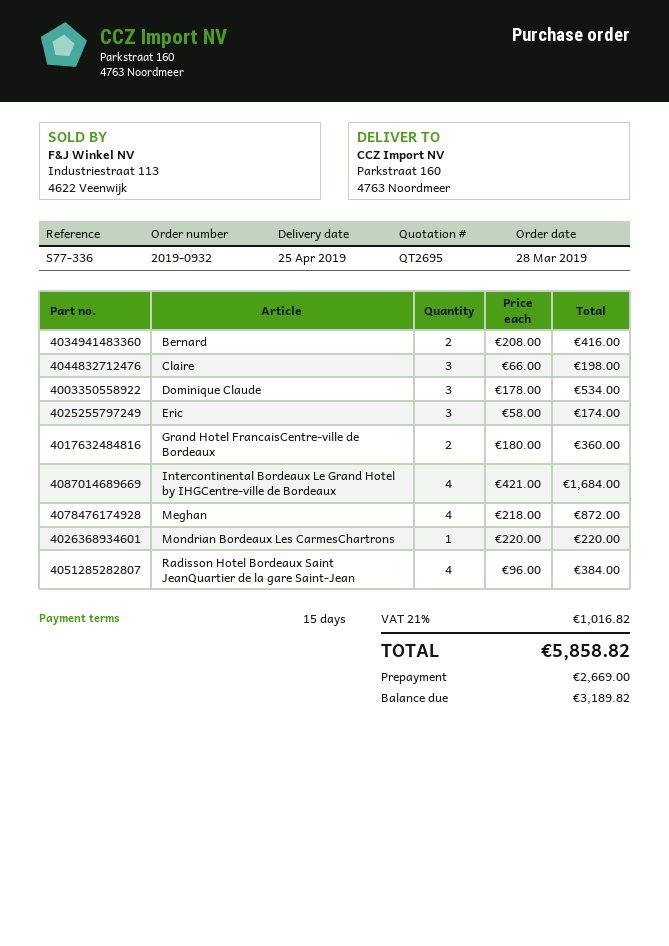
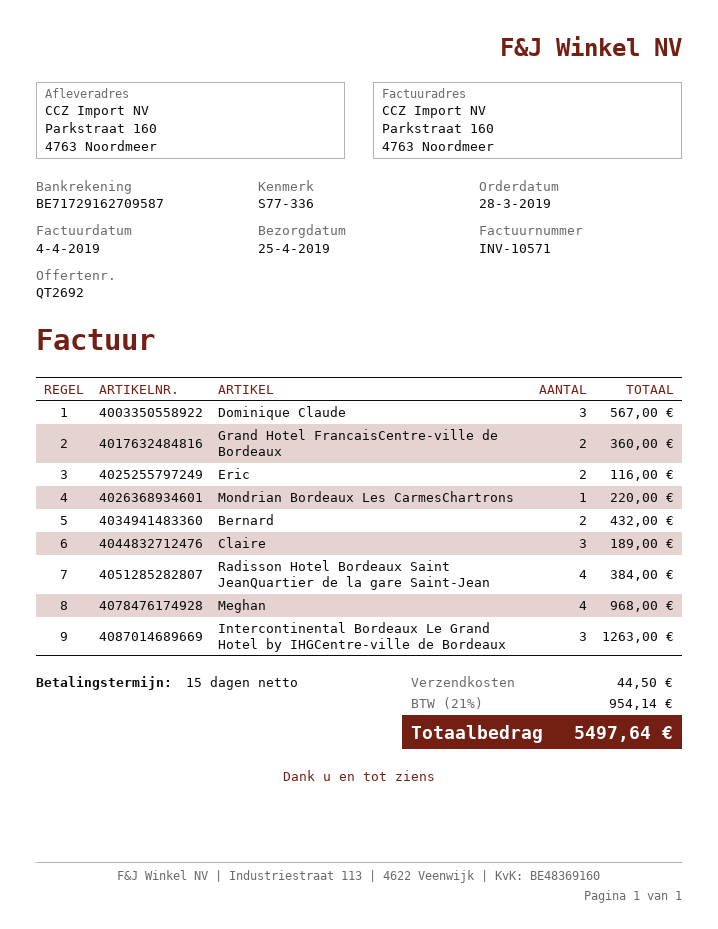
quote number: QT2695 -> QT2692
Bernard: 2 for 416.00 -> 2 for 432.00
Claire: 3 for 198.00 -> 3 for 189.00
Dominique Claude: 3 for 534.00 -> 3 for 567.00
Eric: 3 for 174.00 -> 2 for 116.00
Intercontinental Bordeaux Le Grand Hotel by IHGCentre-ville de Bordeaux: 4 for 1684.00 -> 3 for 1263.00
Meghan: 4 for 872.00 -> 4 for 968.00
shipping: none -> 44.50
tax: 21% = 1016.82 -> 21% = 954.14
total: 5858.82 -> 5497.64

